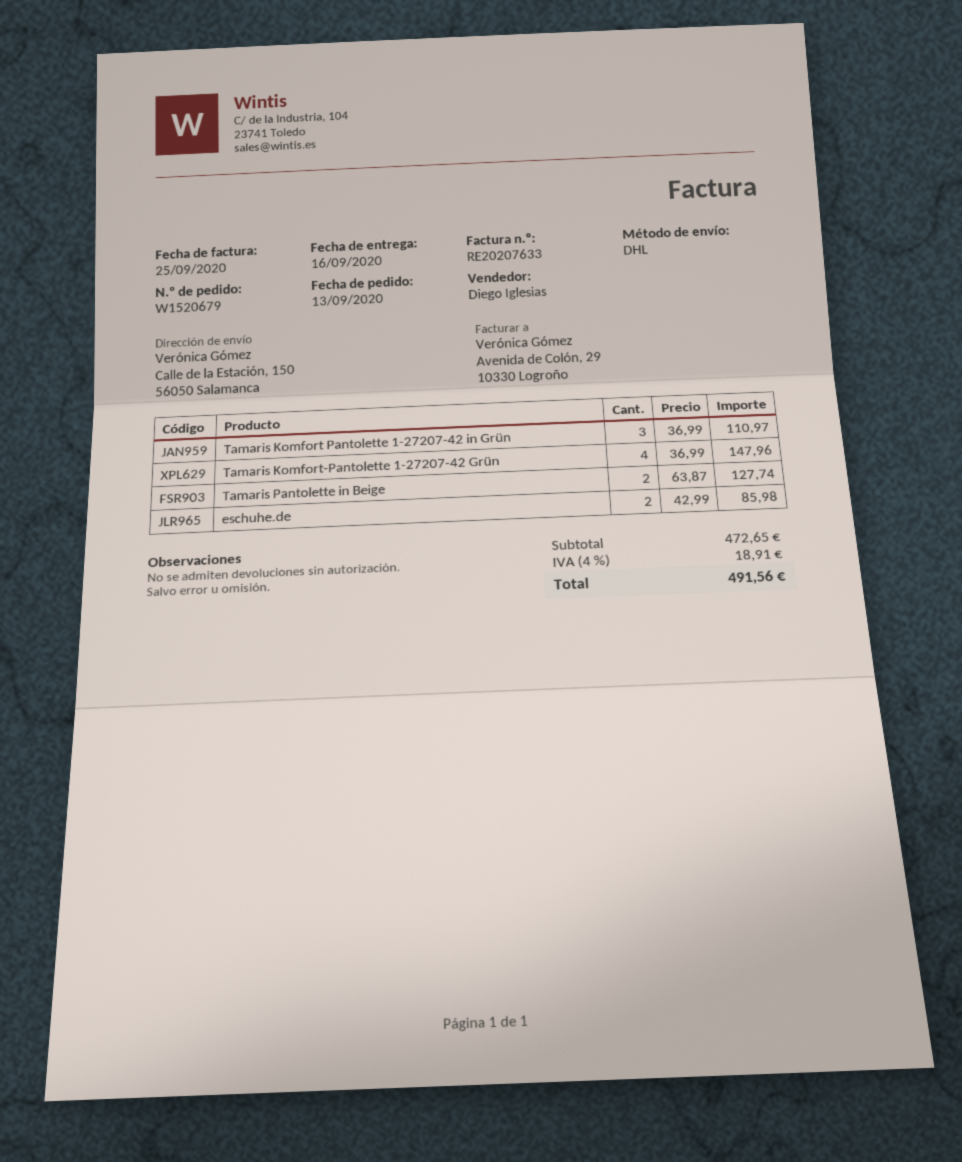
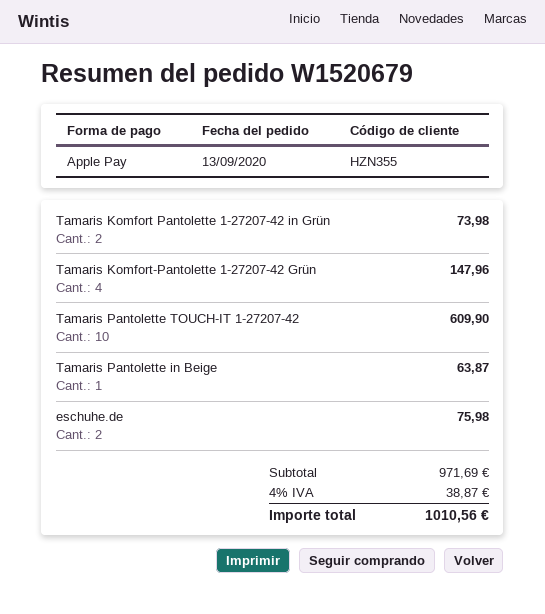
Tamaris Komfort Pantolette 1-27207-42 in Grün: 3 for 110.97 -> 2 for 73.98
Tamaris Pantolette in Beige: 2 for 127.74 -> 1 for 63.87
eschuhe.de: 2 for 85.98 -> 2 for 75.98
Tamaris Pantolette TOUCH‑IT 1‑27207‑42: none -> 10 for 609.90
subtotal: 472.65 -> 971.69
tax: 4% = 18.91 -> 4% = 38.87
total: 491.56 -> 1010.56

